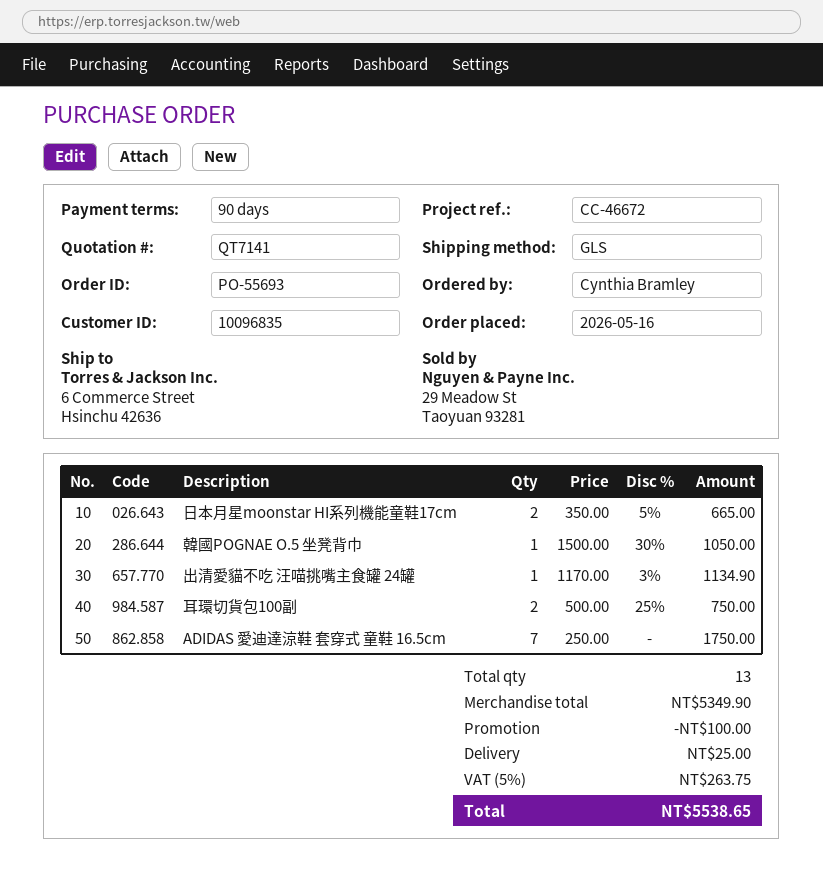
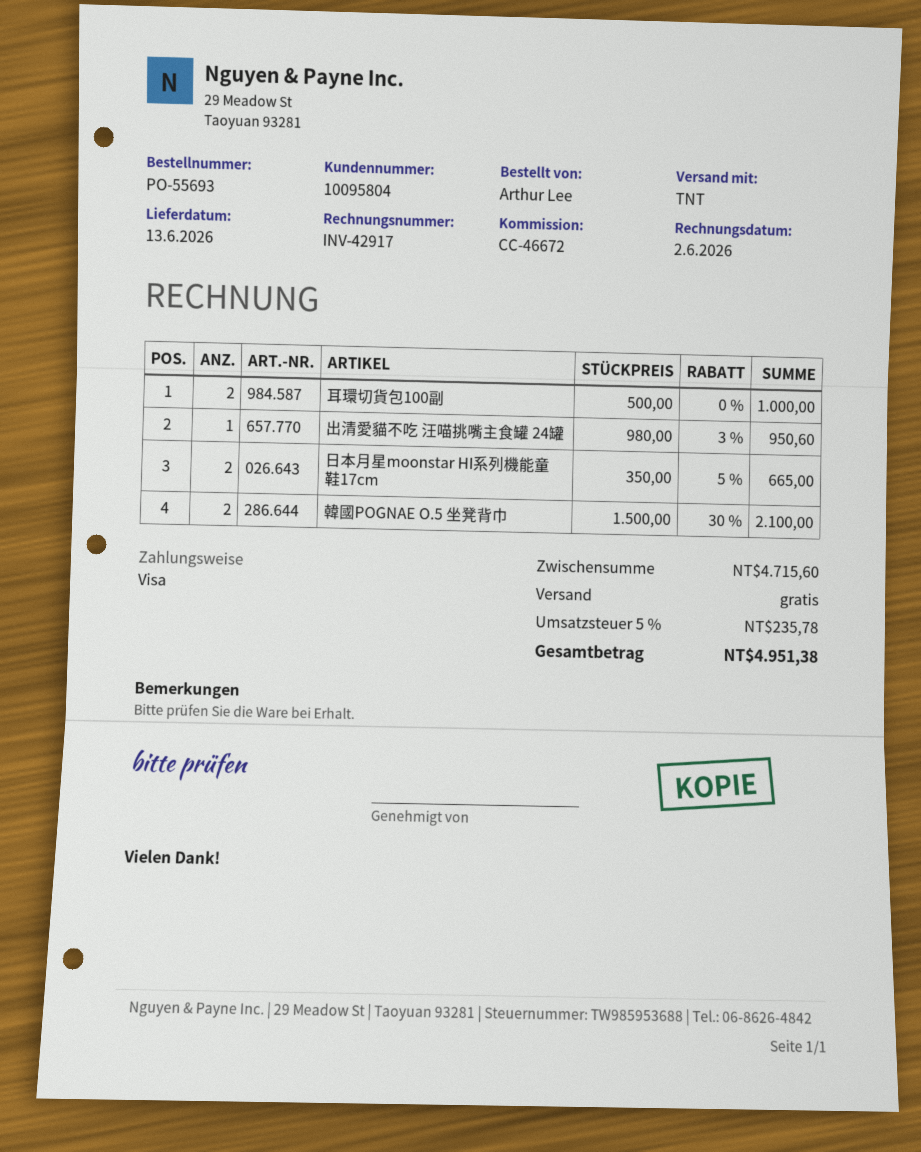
customer number: 10096835 -> 10095804
ordered by: Cynthia Bramley -> Arthur Lee
shipping method: GLS -> TNT
韓國POGNAE O.5 坐凳背巾: 1 x 1500.00 - 30% = 1050.00 -> 2 x 1500.00 - 30% = 2100.00
出清愛貓不吃 汪喵挑嘴主食罐 24罐: 1 x 1170.00 - 3% = 1134.90 -> 1 x 980.00 - 3% = 950.60
耳環切貨包100副: 2 x 500.00 - 25% = 750.00 -> 2 x 500.00 = 1000.00
ADIDAS 愛迪達涼鞋 套穿式 童鞋 16.5cm: 7 x 250.00 = 1750.00 -> none
subtotal: 5349.90 -> 4715.60
discount: 100.00 -> none
shipping: 25.00 -> 0.00
tax: 5% = 263.75 -> 5% = 235.78
total: 5538.65 -> 4951.38

